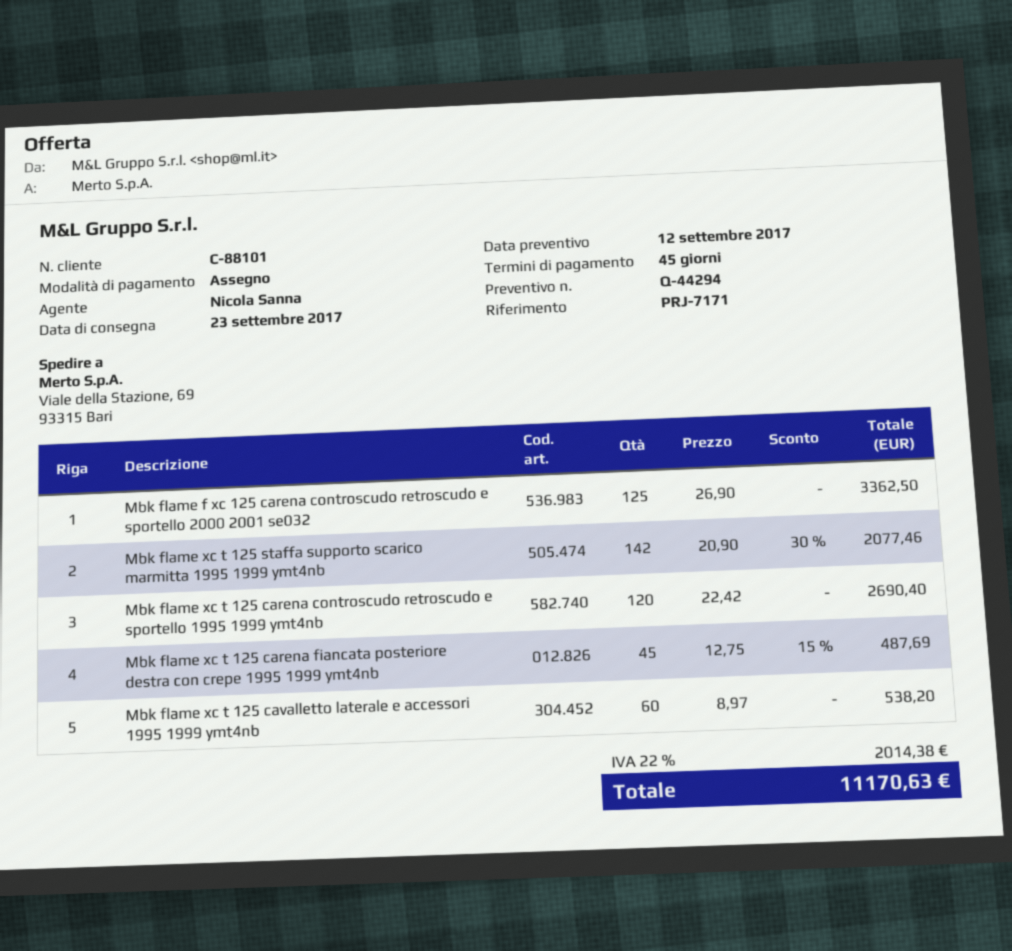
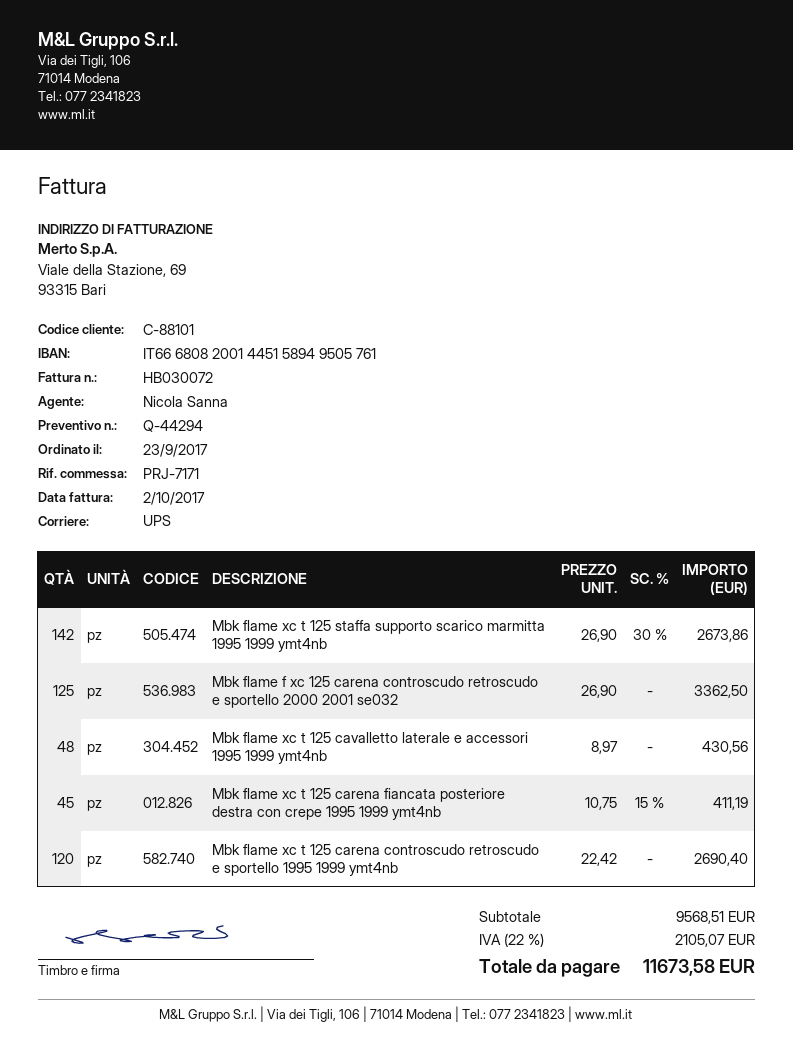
Mbk flame xc t 125 staffa supporto scarico marmitta 1995 1999 ymt4nb: 142 x 20.90 - 30% = 2077.46 -> 142 x 26.90 - 30% = 2673.86
Mbk flame xc t 125 carena fiancata posteriore destra con crepe 1995 1999 ymt4nb: 45 x 12.75 - 15% = 487.69 -> 45 x 10.75 - 15% = 411.19
Mbk flame xc t 125 cavalletto laterale e accessori 1995 1999 ymt4nb: 60 x 8.97 = 538.20 -> 48 x 8.97 = 430.56
tax: 22% = 2014.38 -> 22% = 2105.07
total: 11170.63 -> 11673.58

